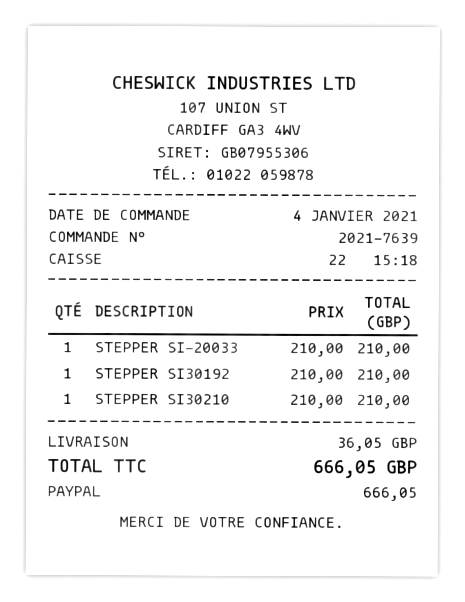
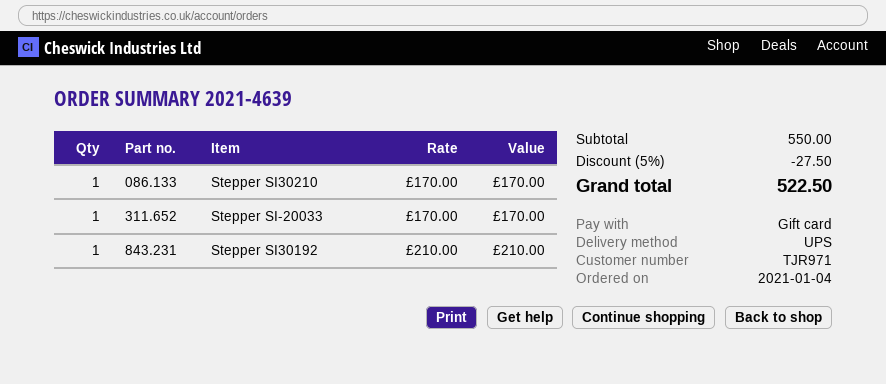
order number: 2021-7639 -> 2021-4639
payment method: PayPal -> gift card
STEPPER SI-20033: 1 x 210.00 = 210.00 -> 1 x 170.00 = 170.00
STEPPER SI30210: 1 x 210.00 = 210.00 -> 1 x 170.00 = 170.00
discount: none -> 5% = 27.50
shipping: 36.05 -> none
total: 666.05 -> 522.50

